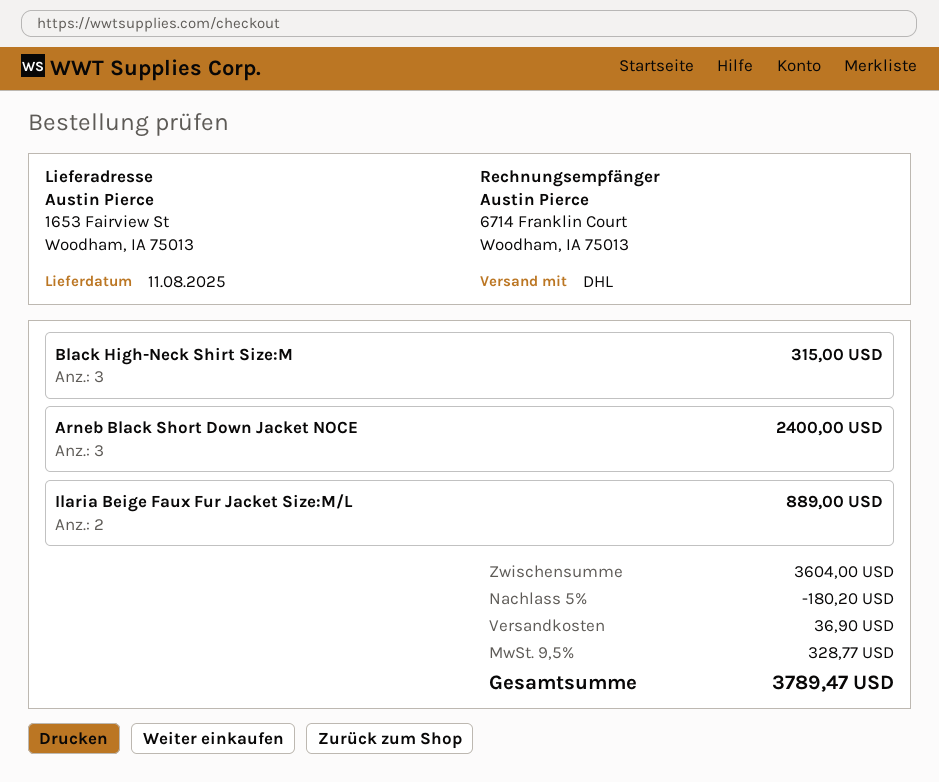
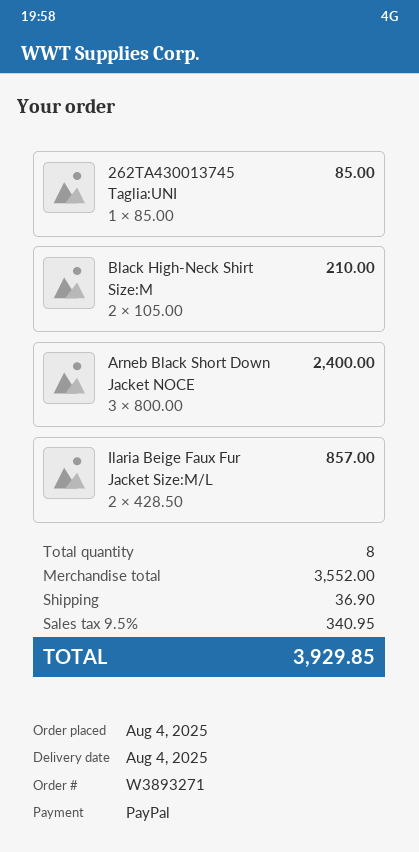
delivery date: 2025-08-11 -> 2025-08-04
Black High-Neck Shirt Size:M: 3 for 315.00 -> 2 for 210.00
Ilaria Beige Faux Fur Jacket Size:M/L: 2 for 889.00 -> 2 for 857.00
262TA430013745 Taglia:UNI: none -> 1 for 85.00
subtotal: 3604.00 -> 3552.00
discount: 5% = 180.20 -> none
tax: 9.5% = 328.77 -> 9.5% = 340.95
total: 3789.47 -> 3929.85

